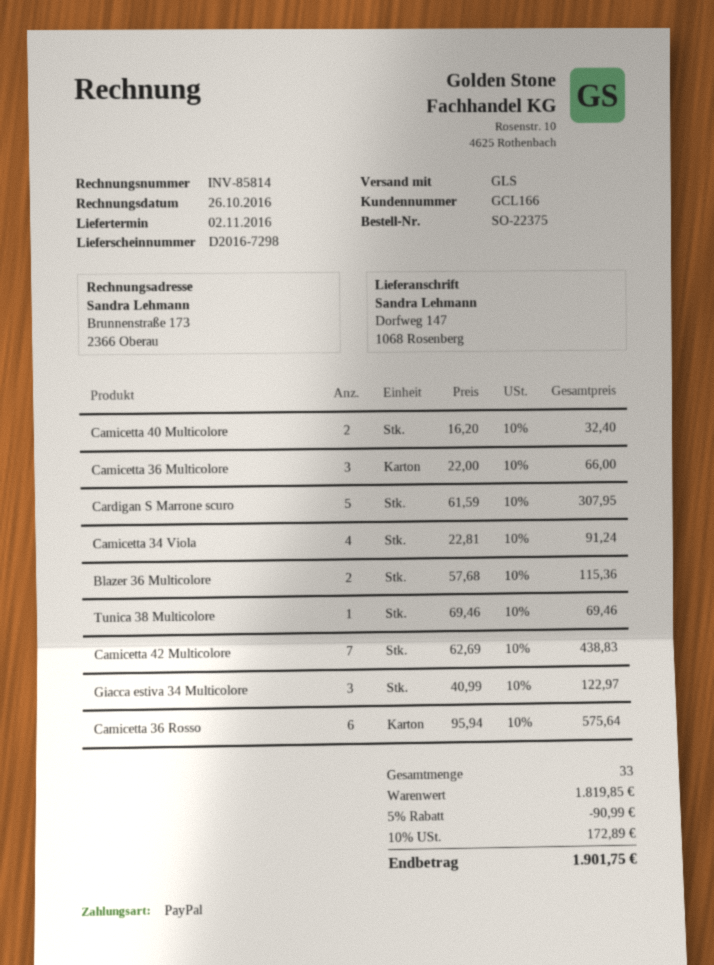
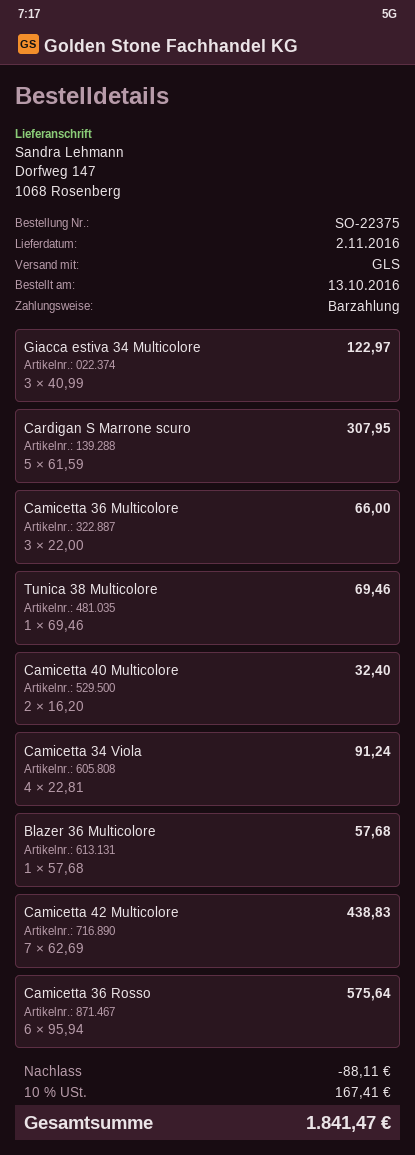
payment method: PayPal -> cash
Blazer 36 Multicolore: 2 x 57.68 = 115.36 -> 1 x 57.68 = 57.68
discount: 90.99 -> 88.11
tax: 10% = 172.89 -> 10% = 167.41
total: 1901.75 -> 1841.47

